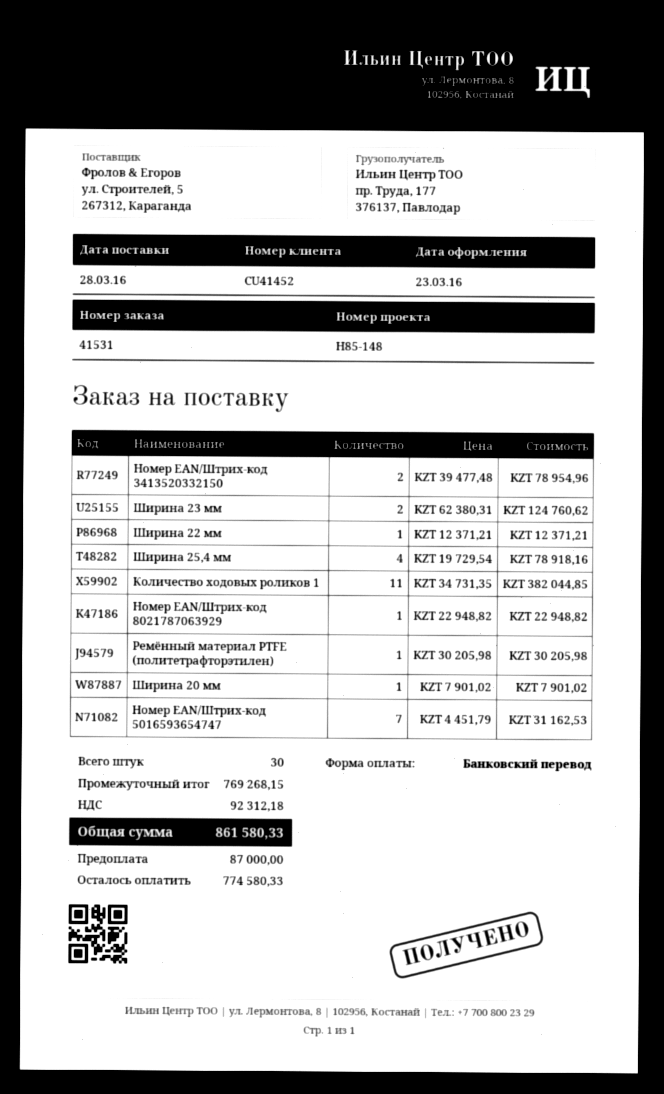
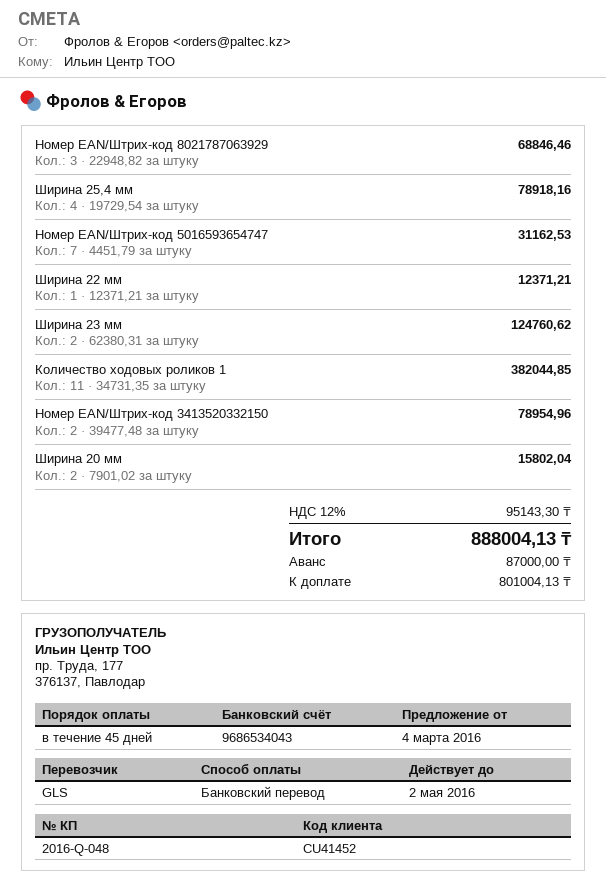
Номер EAN/Штрих-код 8021787063929: 1 x 22948.82 = 22948.82 -> 3 x 22948.82 = 68846.46
Ремённый материал PTFE (политетрафторэтилен): 1 x 30205.98 = 30205.98 -> none
Ширина 20 мм: 1 x 7901.02 = 7901.02 -> 2 x 7901.02 = 15802.04
tax: 92312.18 -> 95143.30
total: 861580.33 -> 888004.13
balance: 774580.33 -> 801004.13

